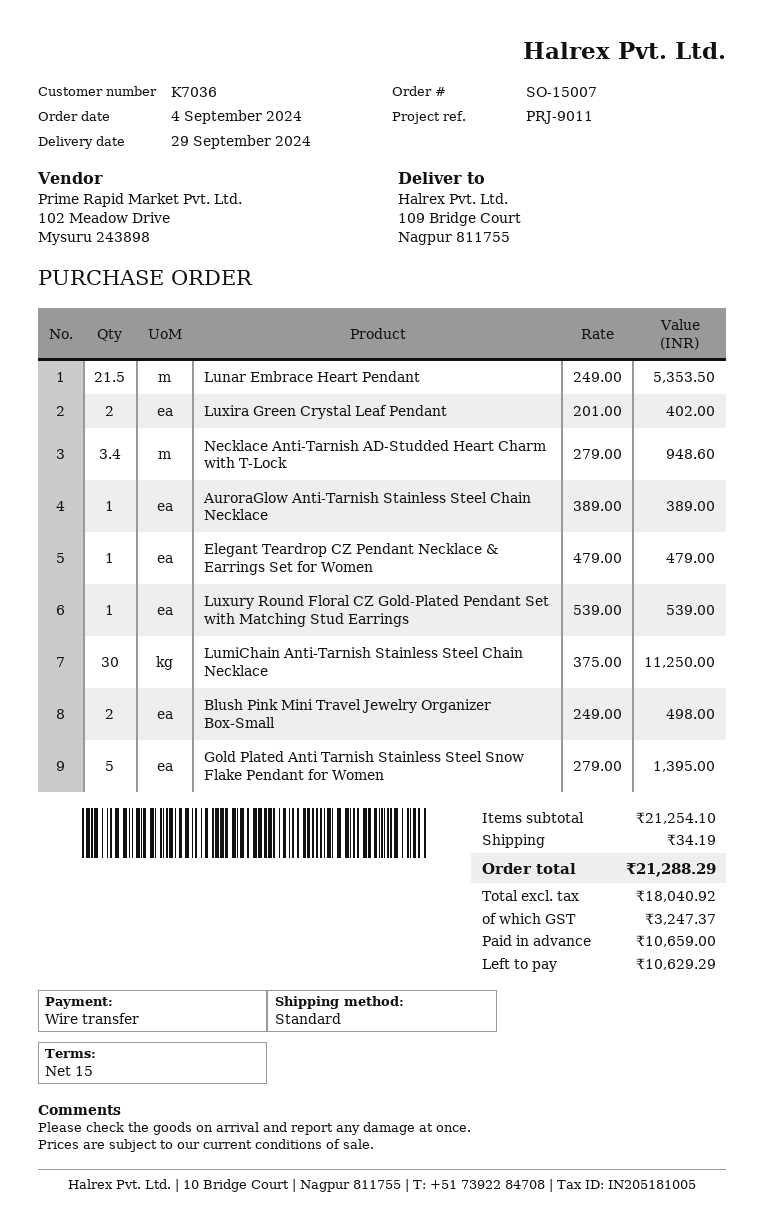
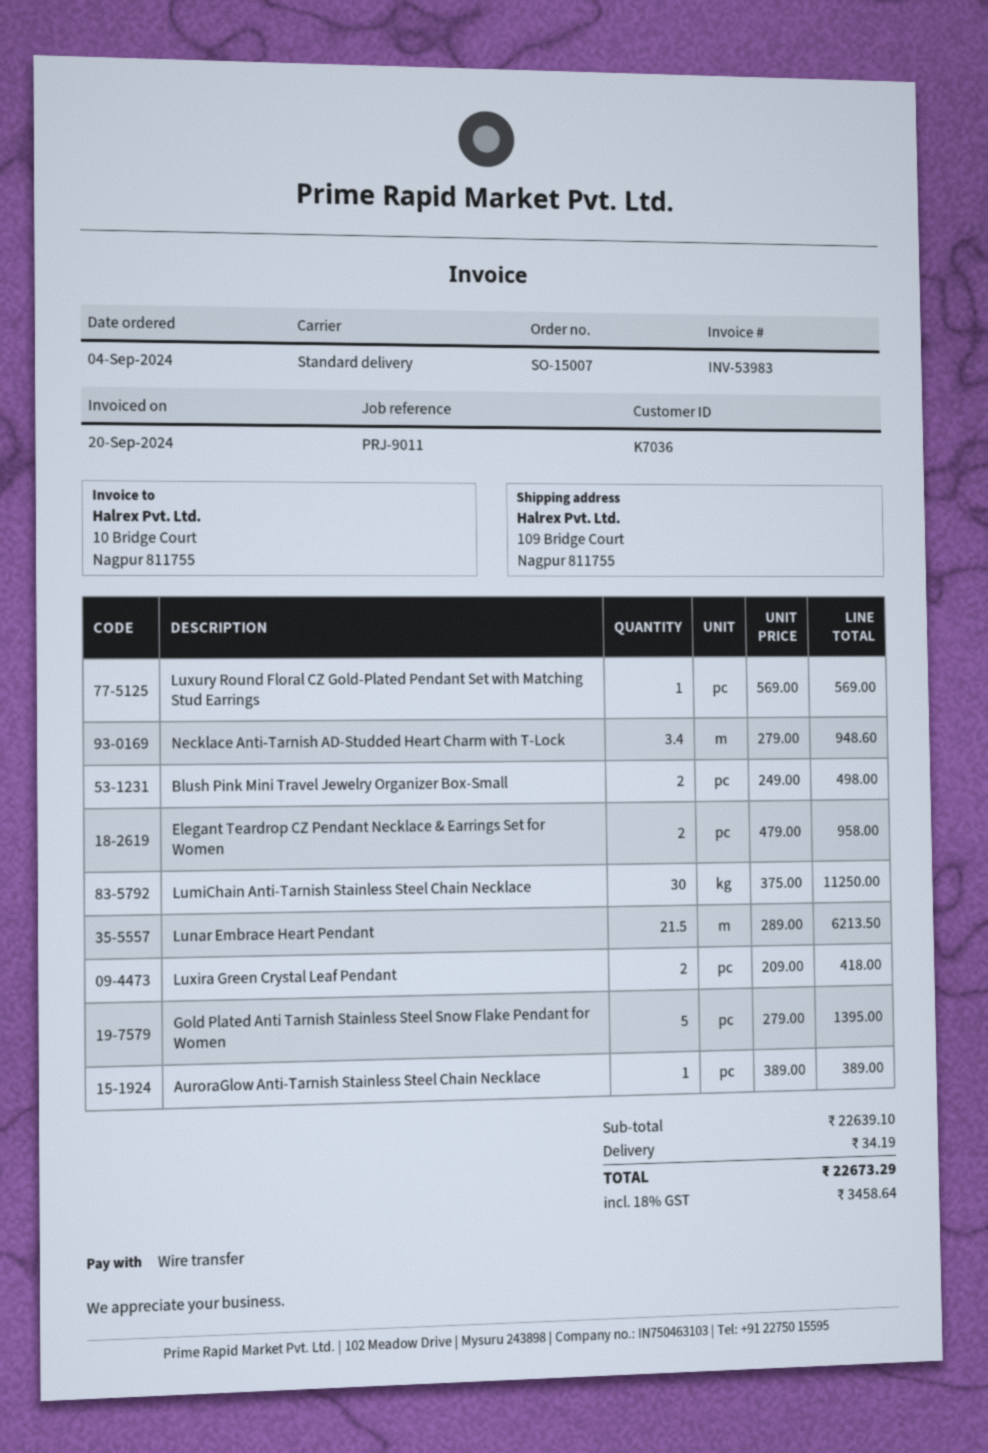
Lunar Embrace Heart Pendant: 21.5 x 249.00 = 5353.50 -> 21.5 x 289.00 = 6213.50
Luxira Green Crystal Leaf Pendant: 2 x 201.00 = 402.00 -> 2 x 209.00 = 418.00
Elegant Teardrop CZ Pendant Necklace & Earrings Set for Women: 1 x 479.00 = 479.00 -> 2 x 479.00 = 958.00
Luxury Round Floral CZ Gold-Plated Pendant Set with Matching Stud Earrings: 1 x 539.00 = 539.00 -> 1 x 569.00 = 569.00
subtotal: 21254.10 -> 22639.10
tax: 3247.37 -> 3458.64
total: 21288.29 -> 22673.29

